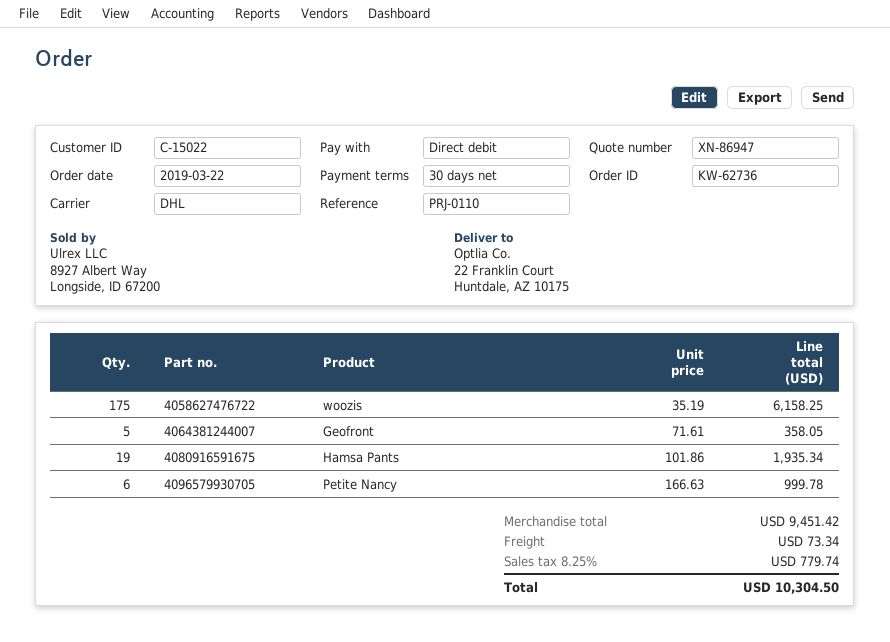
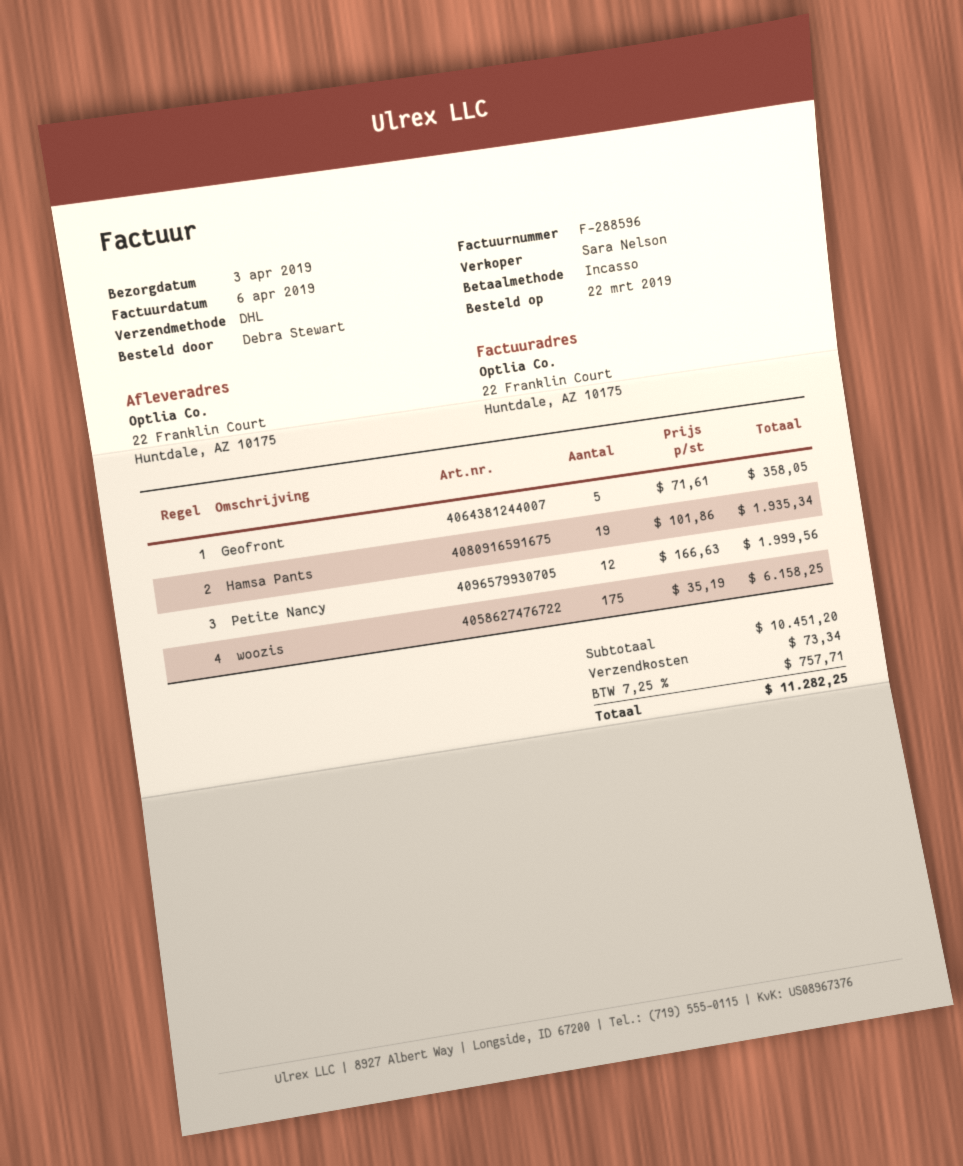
Petite Nancy: 6 x 166.63 = 999.78 -> 12 x 166.63 = 1999.56
subtotal: 9451.42 -> 10451.20
tax: 8.25% = 779.74 -> 7.25% = 757.71
total: 10304.50 -> 11282.25

